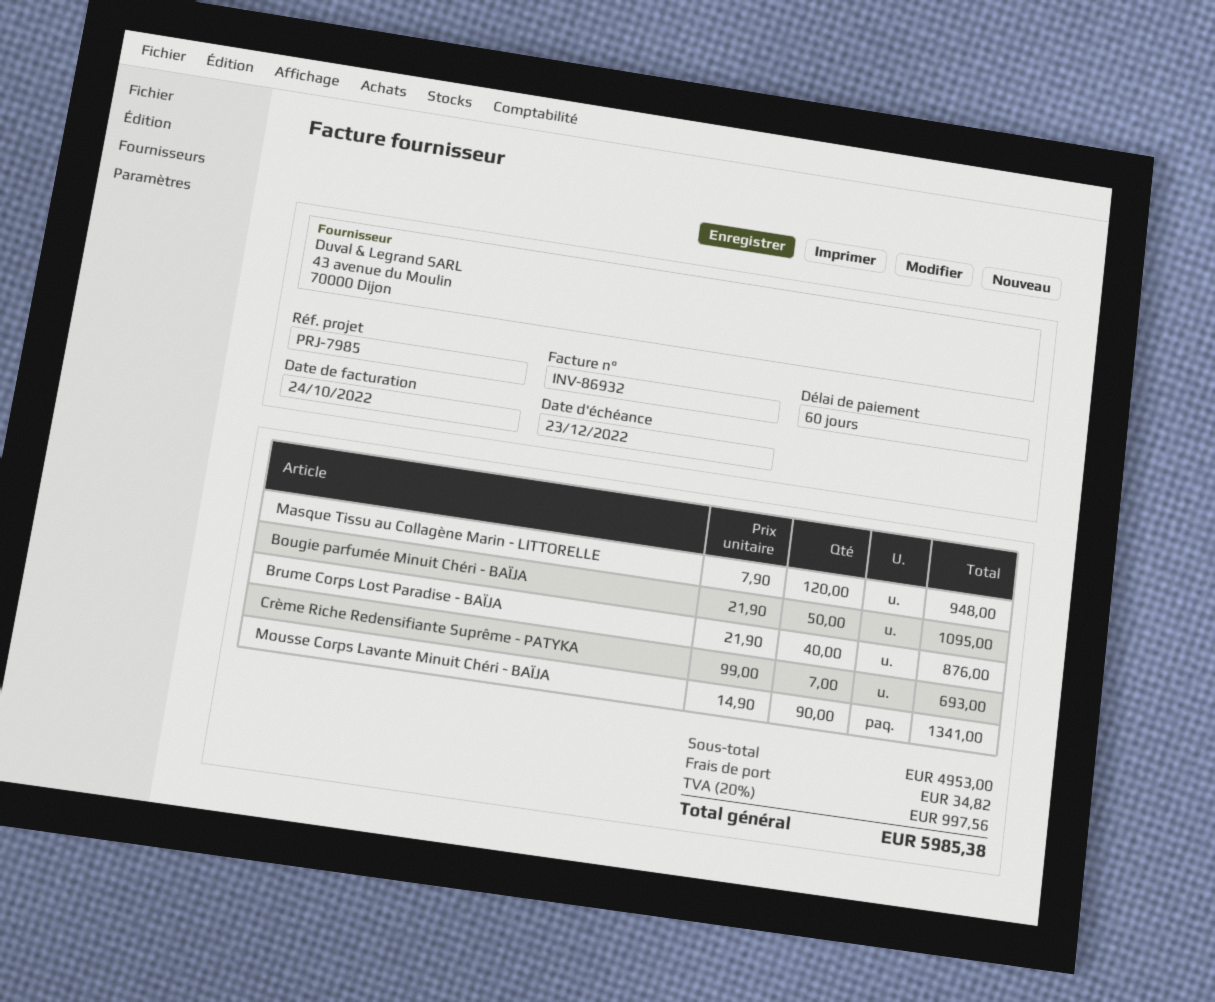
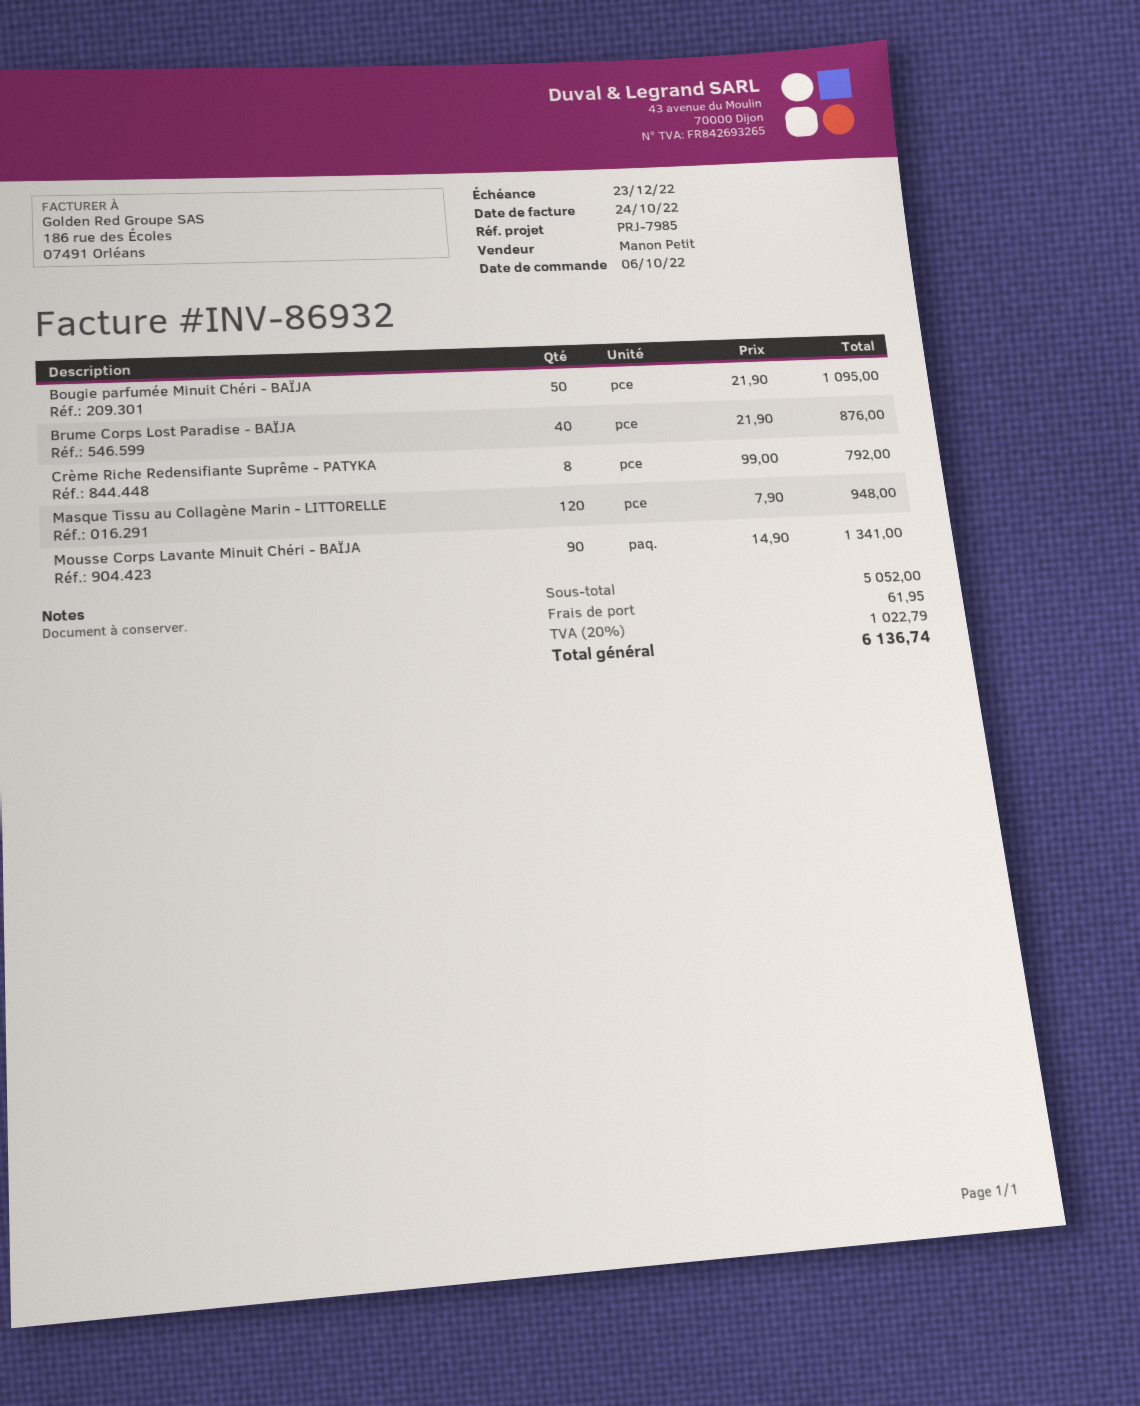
Crème Riche Redensifiante Suprême - PATYKA: 7 x 99.00 = 693.00 -> 8 x 99.00 = 792.00
subtotal: 4953.00 -> 5052.00
shipping: 34.82 -> 61.95
tax: 20% = 997.56 -> 20% = 1022.79
total: 5985.38 -> 6136.74

